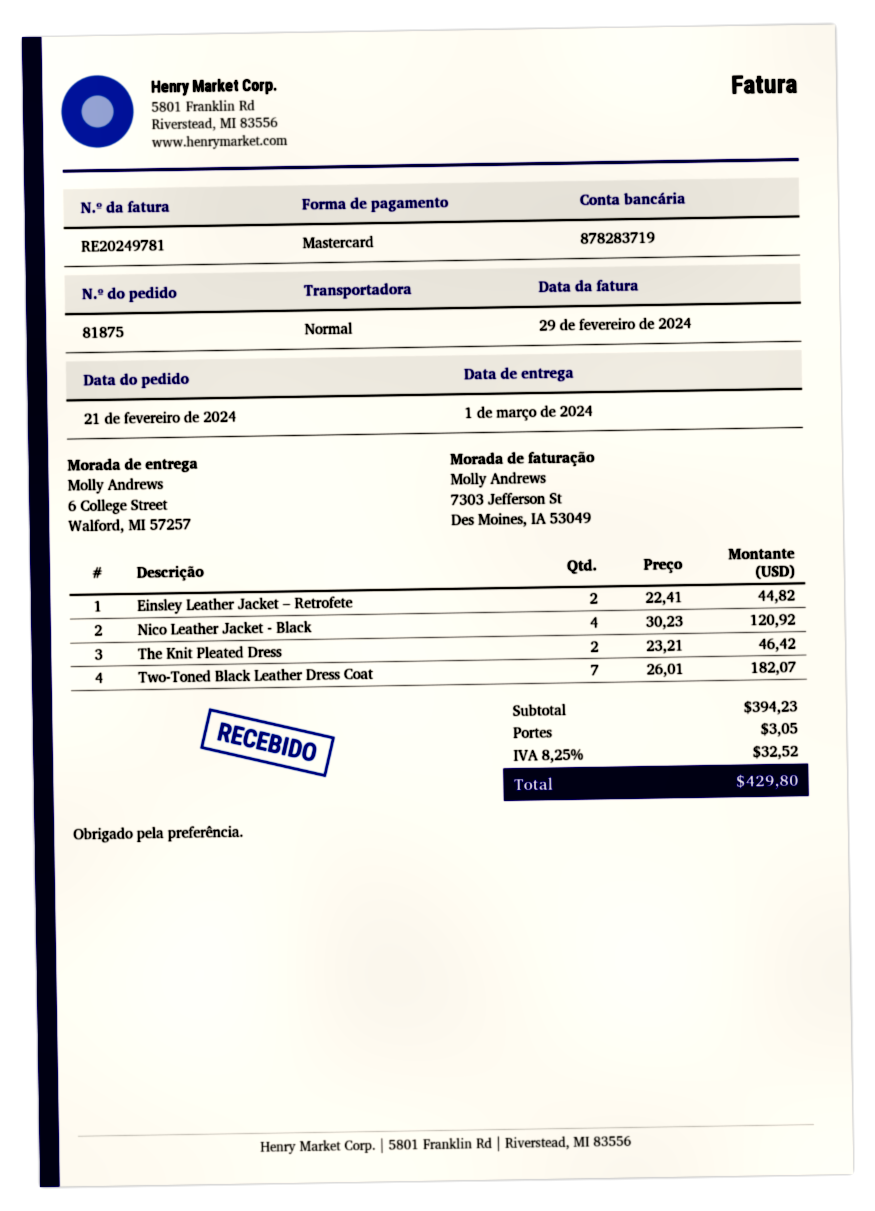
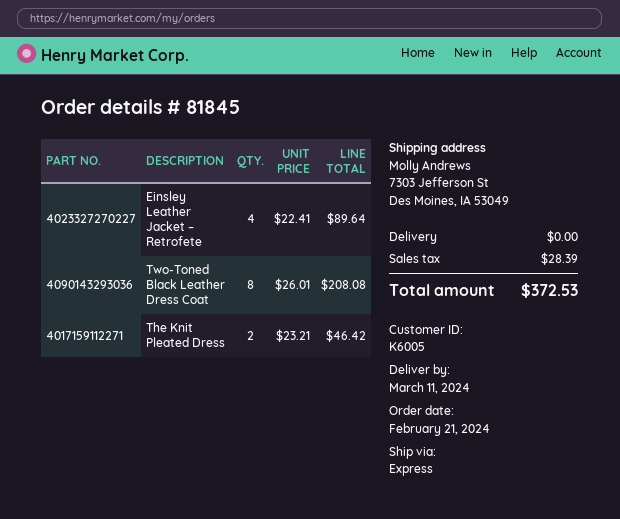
order number: 81875 -> 81845
delivery date: 2024-03-01 -> 2024-03-11
shipping method: standard -> express
ship to: 6 College Street, Walford, MI 57257 -> 7303 Jefferson St, Des Moines, IA 53049
Einsley Leather Jacket – Retrofete: 2 x 22.41 = 44.82 -> 4 x 22.41 = 89.64
Nico Leather Jacket - Black: 4 x 30.23 = 120.92 -> none
Two-Toned Black Leather Dress Coat: 7 x 26.01 = 182.07 -> 8 x 26.01 = 208.08
shipping: 3.05 -> 0.00
tax: 32.52 -> 28.39
total: 429.80 -> 372.53

